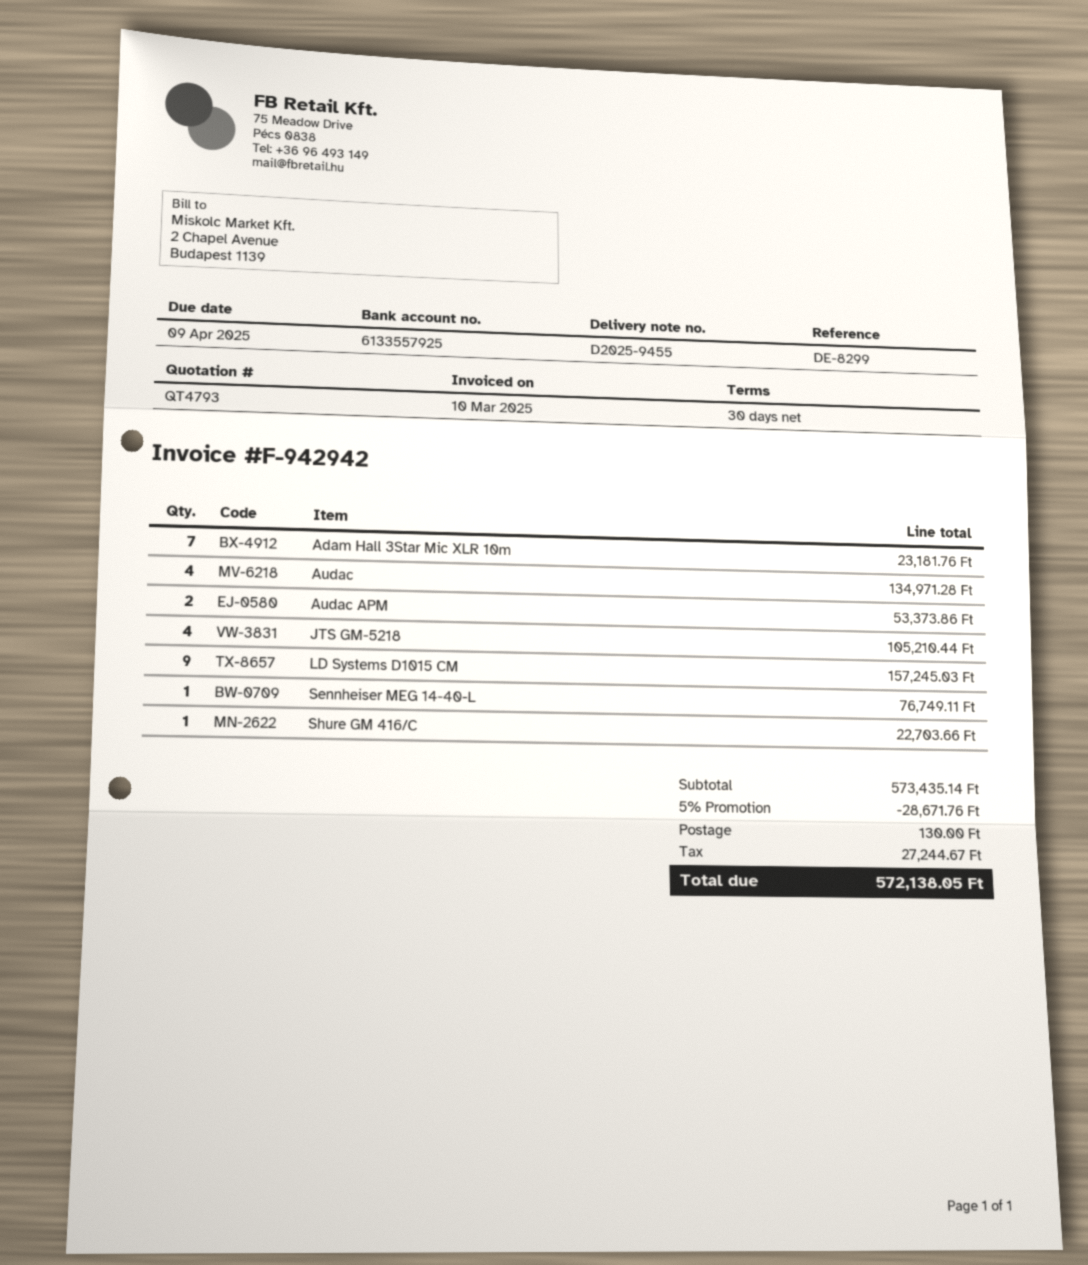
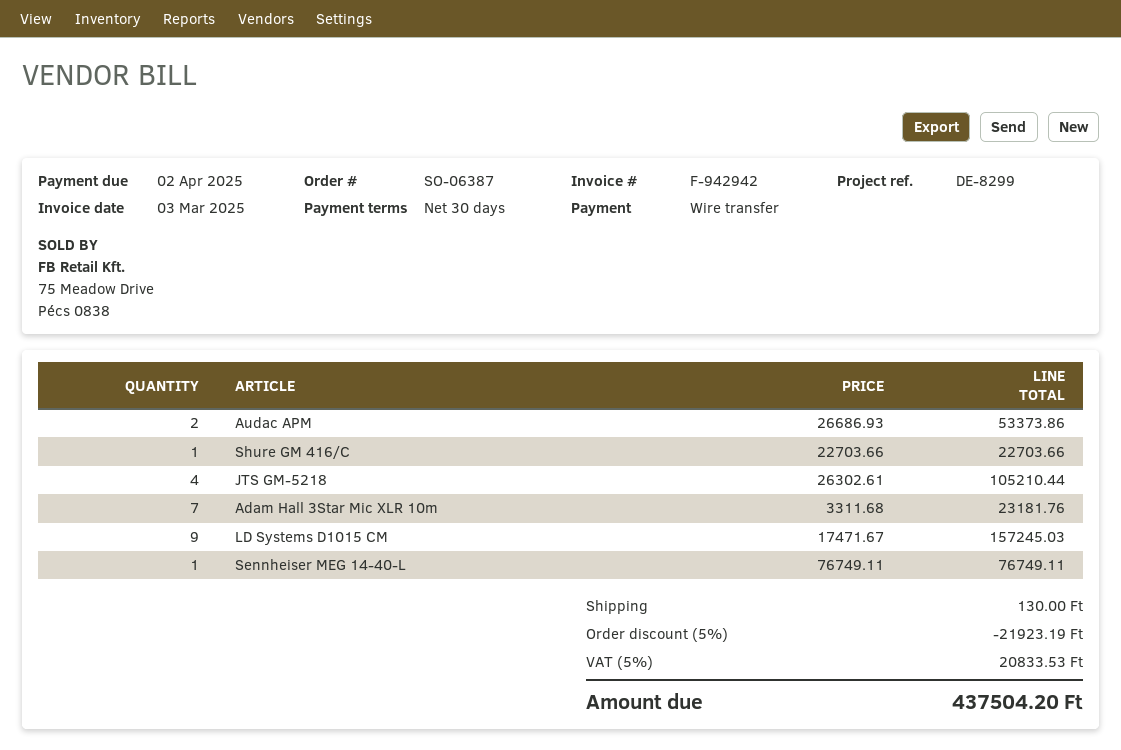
invoice date: 2025-03-10 -> 2025-03-03
due date: 2025-04-09 -> 2025-04-02
Audac: 4 for 134971.28 -> none
discount: 5% = 28671.76 -> 5% = 21923.19
tax: 27244.67 -> 20833.53
total: 572138.05 -> 437504.20

